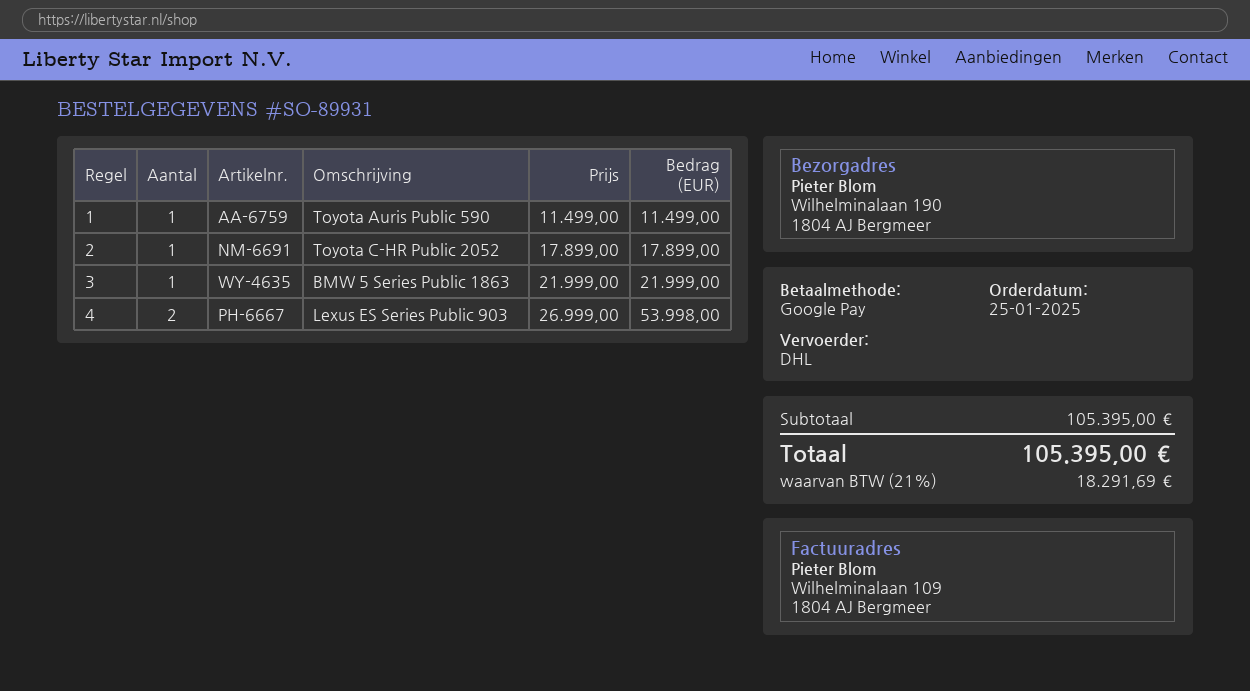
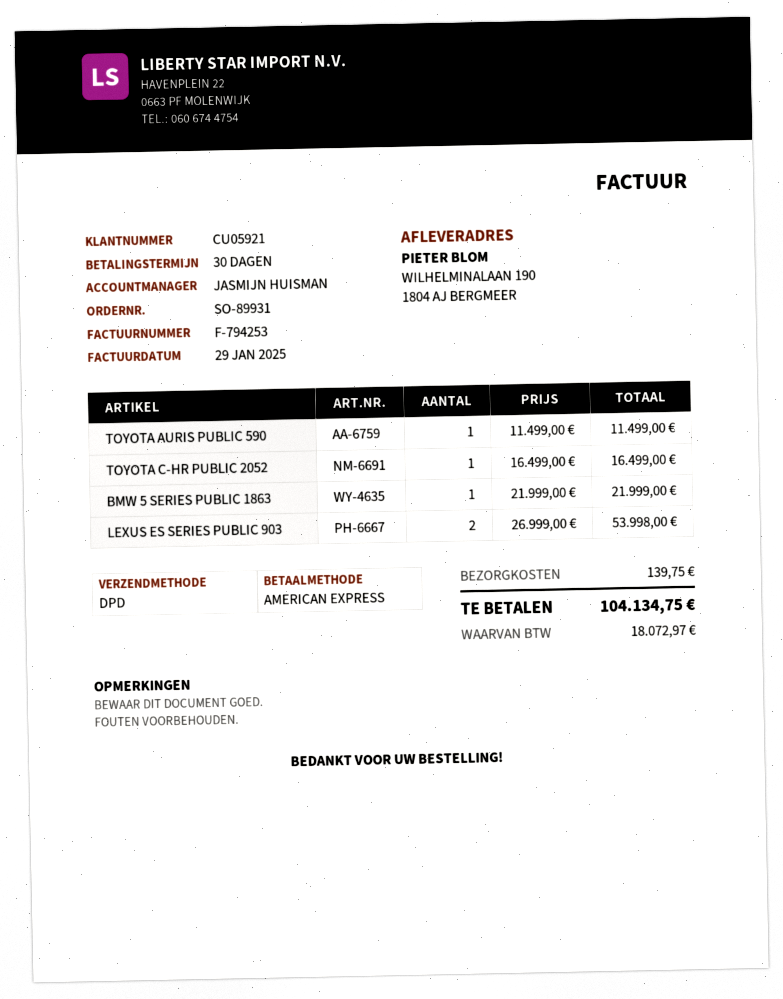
payment method: Google Pay -> American Express
shipping method: DHL -> DPD
Toyota C-HR Public 2052: 1 x 17899.00 = 17899.00 -> 1 x 16499.00 = 16499.00
shipping: none -> 139.75
tax: 18291.69 -> 18072.97
total: 105395.00 -> 104134.75

